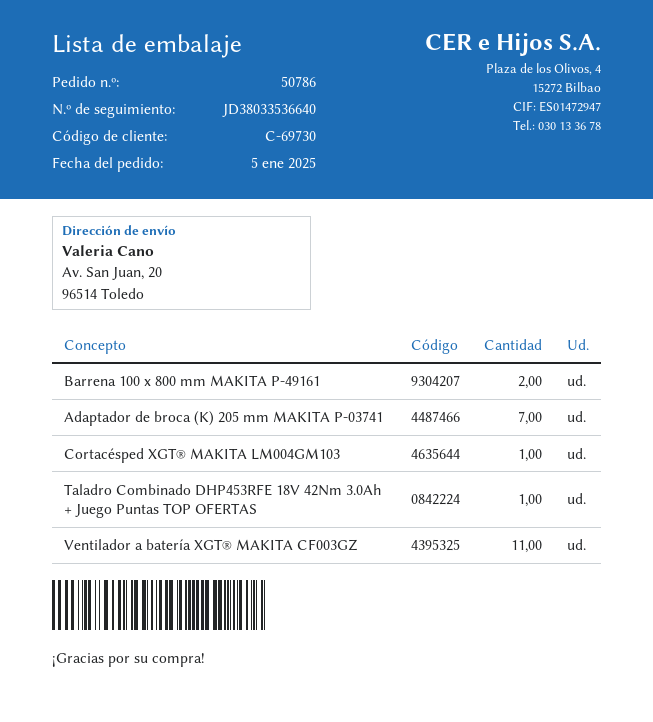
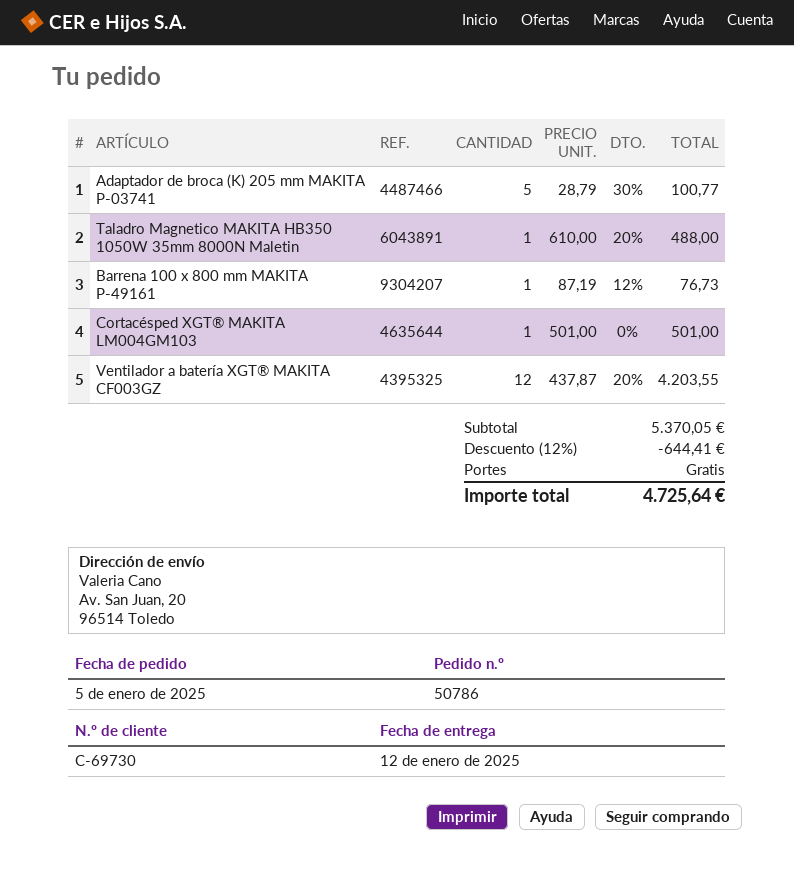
Barrena 100 x 800 mm MAKITA P-49161: 2 -> 1
Adaptador de broca (K) 205 mm MAKITA P-03741: 7 -> 5
Taladro Combinado DHP453RFE 18V 42Nm 3.0Ah + Juego Puntas TOP OFERTAS: 1 -> none
Ventilador a batería XGT® MAKITA CF003GZ: 11 -> 12
Taladro Magnetico MAKITA HB350 1050W 35mm 8000N Maletin: none -> 1

